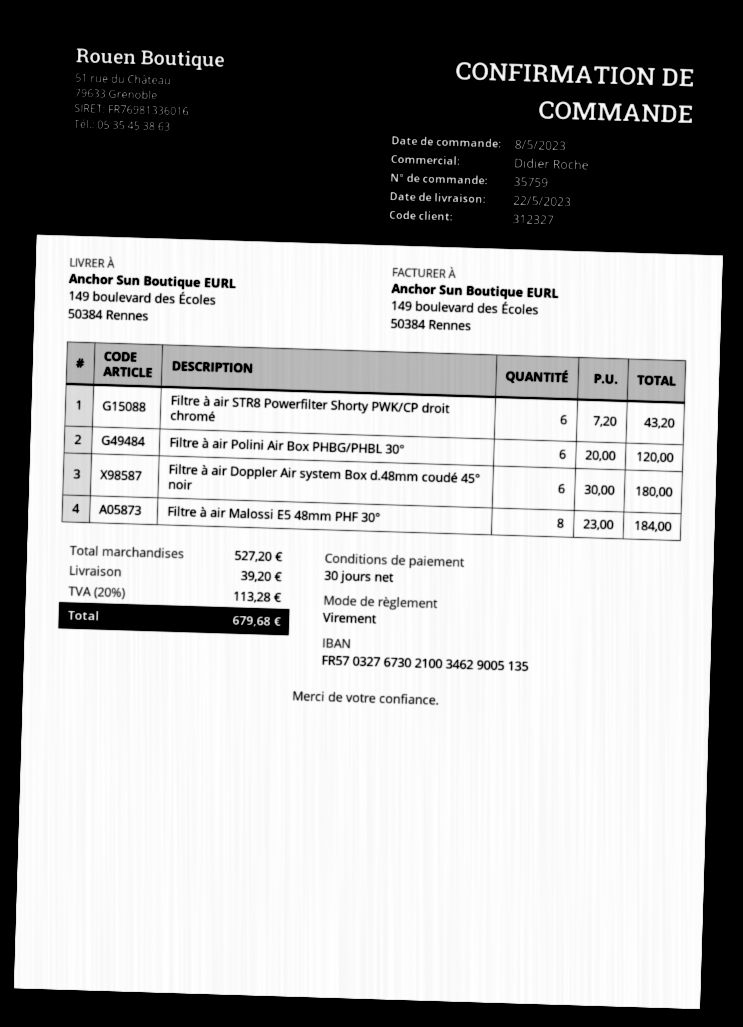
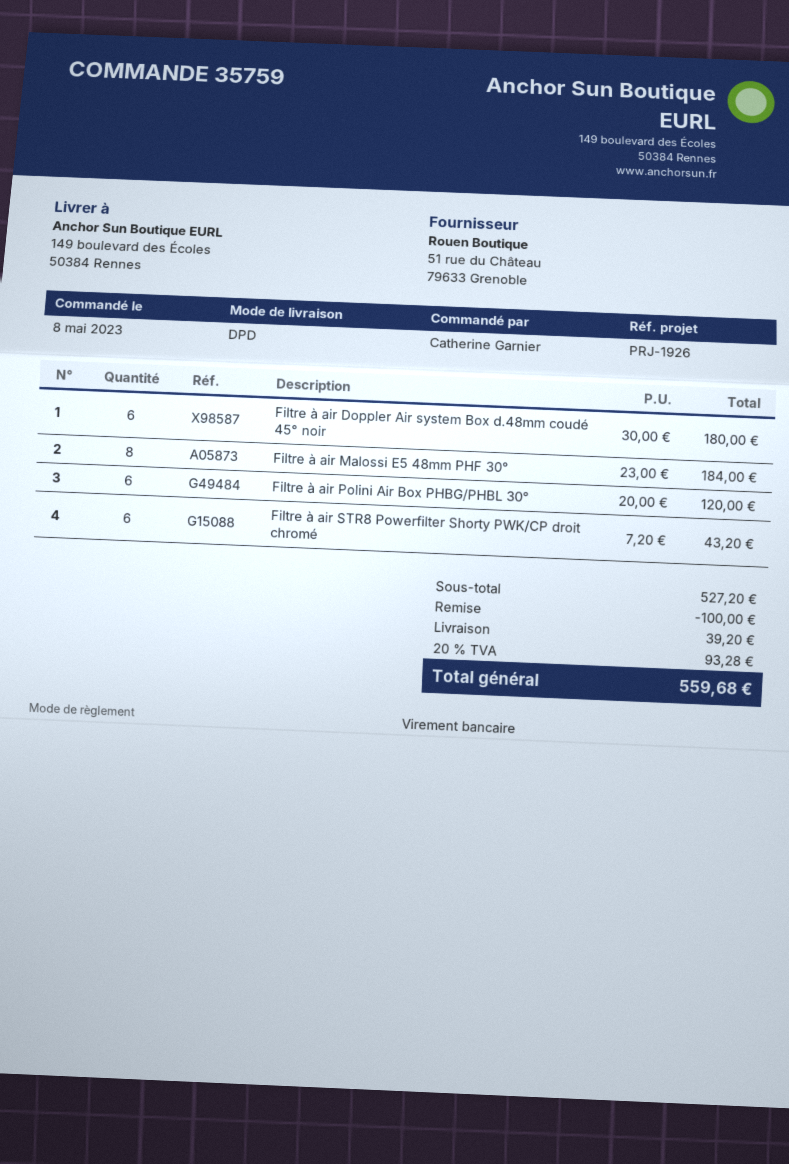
discount: none -> 100.00
tax: 20% = 113.28 -> 20% = 93.28
total: 679.68 -> 559.68

